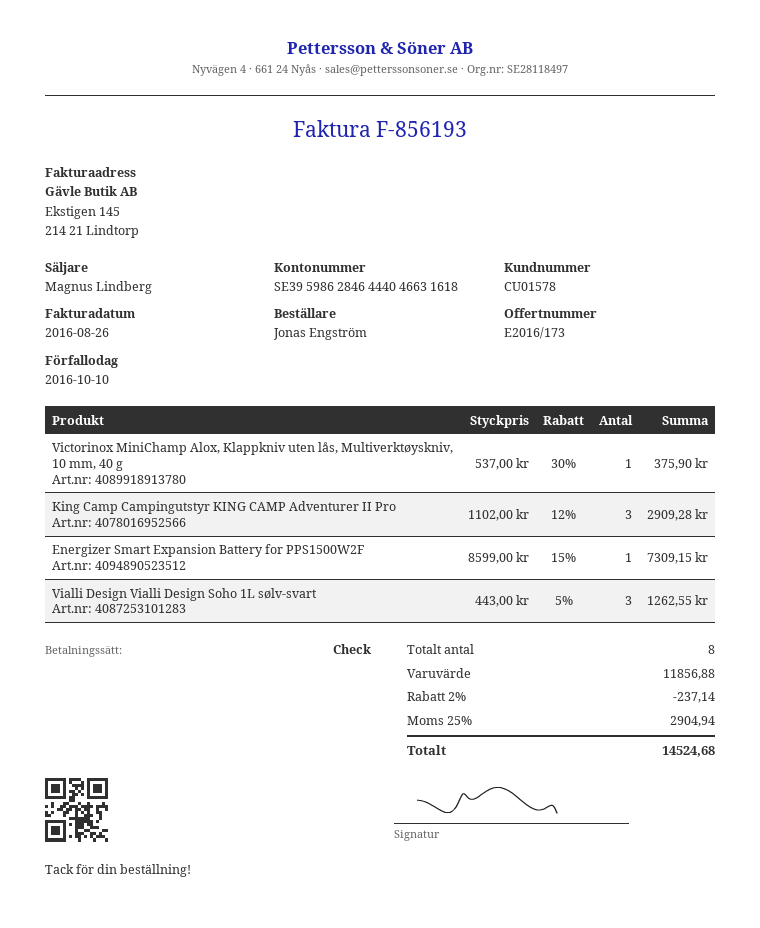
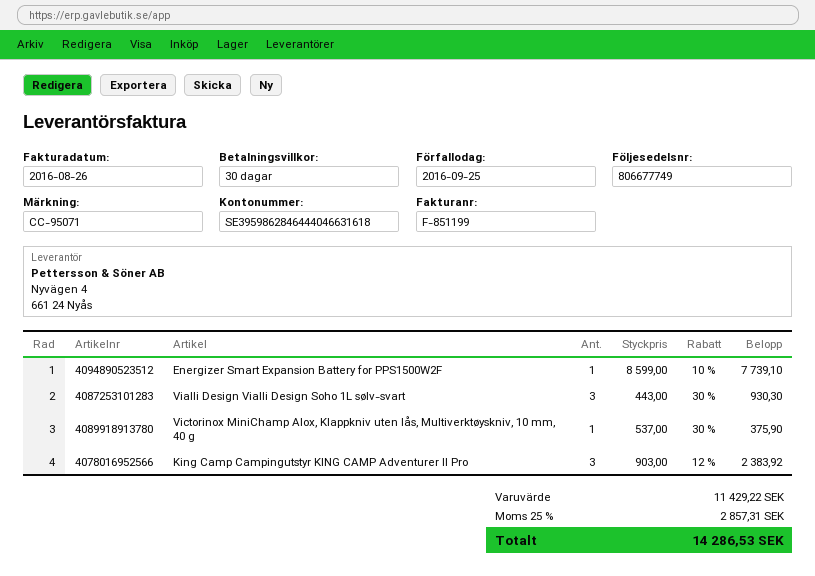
invoice number: F-856193 -> F-851199
due date: 2016-10-10 -> 2016-09-25
King Camp Campingutstyr KING CAMP Adventurer II Pro: 3 x 1102.00 - 12% = 2909.28 -> 3 x 903.00 - 12% = 2383.92
Energizer Smart Expansion Battery for PPS1500W2F: 1 x 8599.00 - 15% = 7309.15 -> 1 x 8599.00 - 10% = 7739.10
Vialli Design Vialli Design Soho 1L sølv-svart: 3 x 443.00 - 5% = 1262.55 -> 3 x 443.00 - 30% = 930.30
subtotal: 11856.88 -> 11429.22
discount: 2% = 237.14 -> none
tax: 25% = 2904.94 -> 25% = 2857.31
total: 14524.68 -> 14286.53

